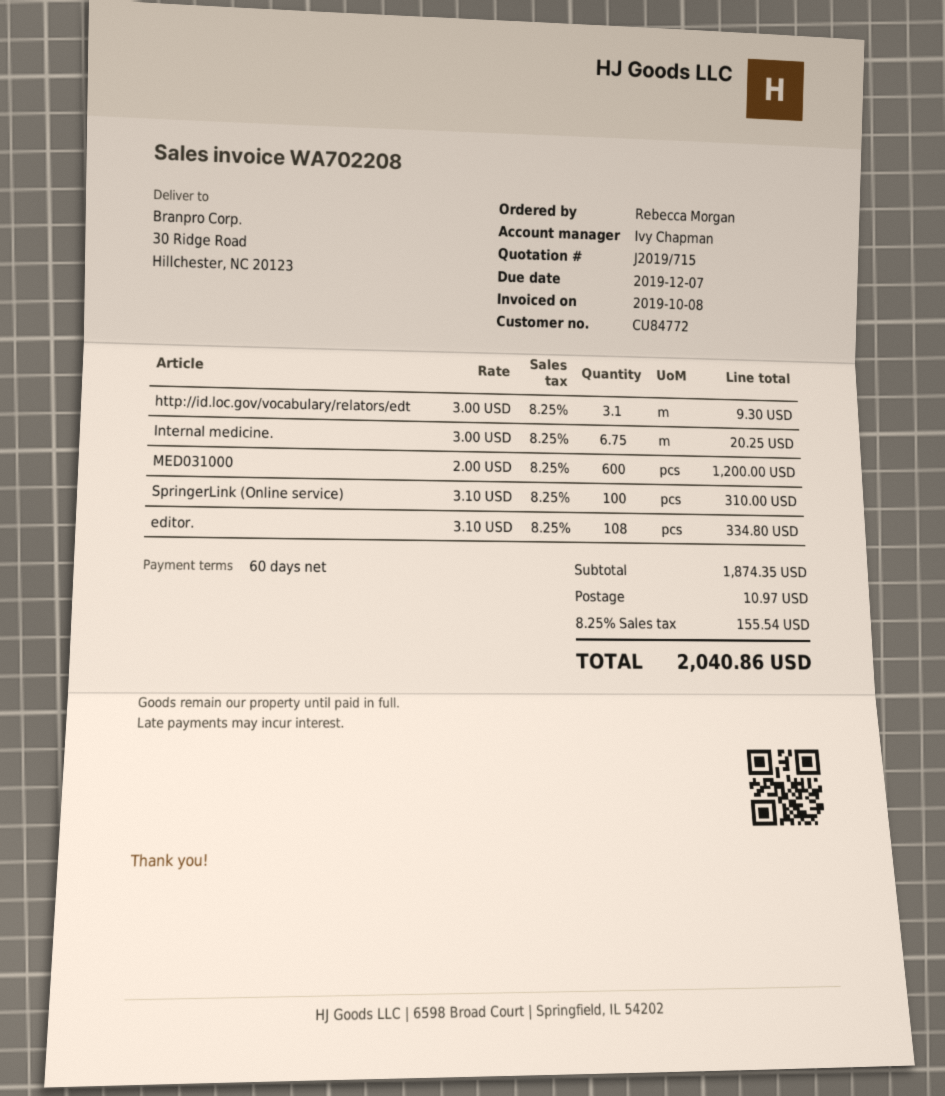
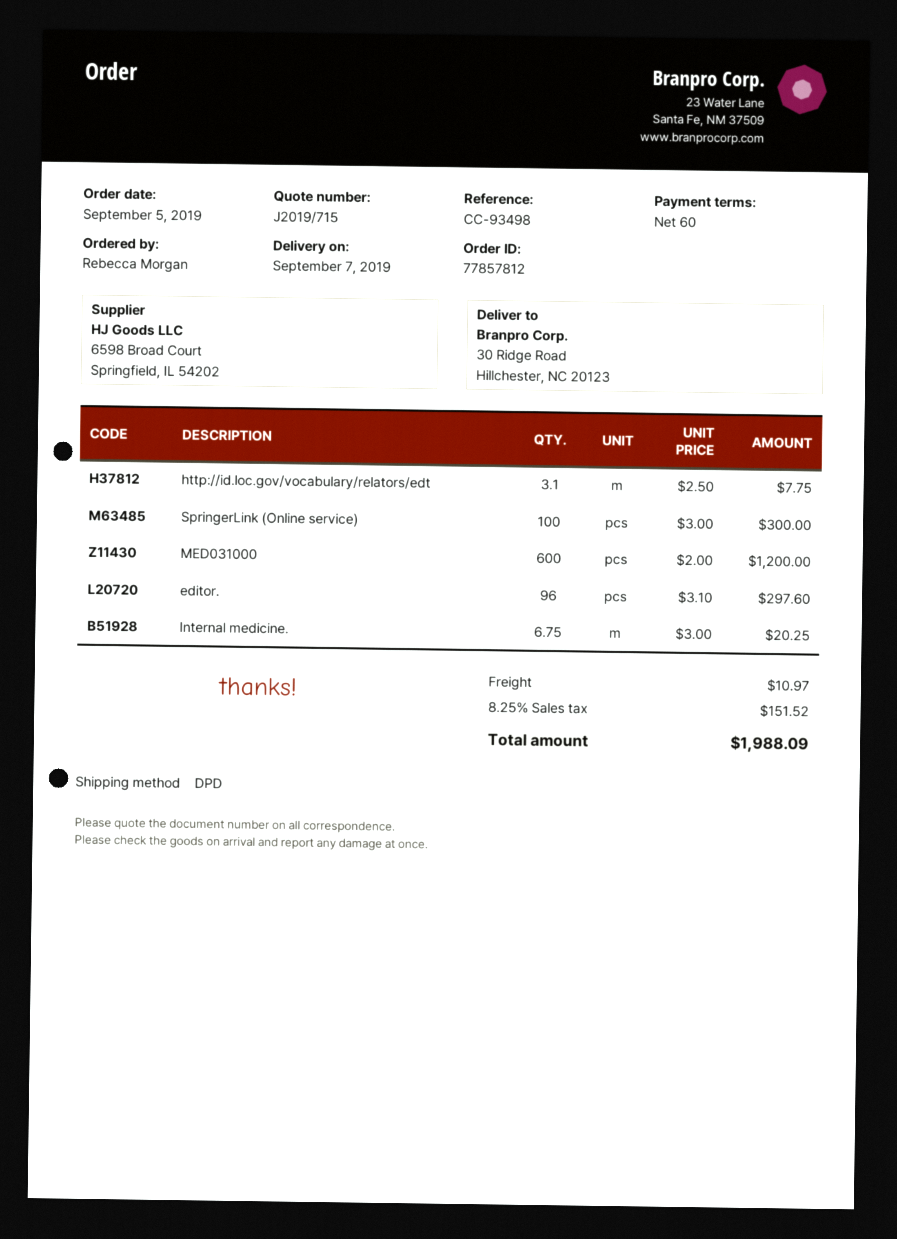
http://id.loc.gov/vocabulary/relators/edt: 3.1 x 3.00 = 9.30 -> 3.1 x 2.50 = 7.75
SpringerLink (Online service): 100 x 3.10 = 310.00 -> 100 x 3.00 = 300.00
editor.: 108 x 3.10 = 334.80 -> 96 x 3.10 = 297.60
tax: 8.25% = 155.54 -> 8.25% = 151.52
total: 2040.86 -> 1988.09

